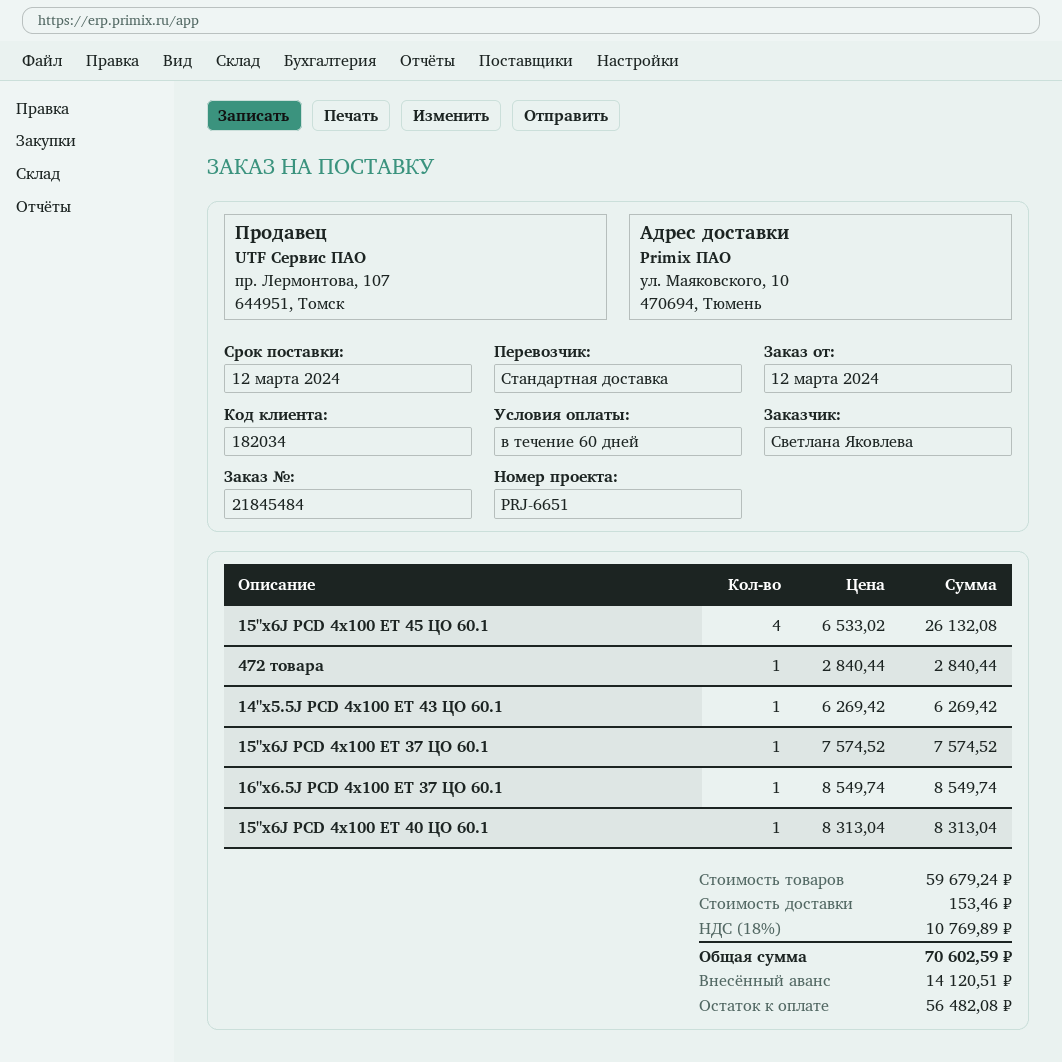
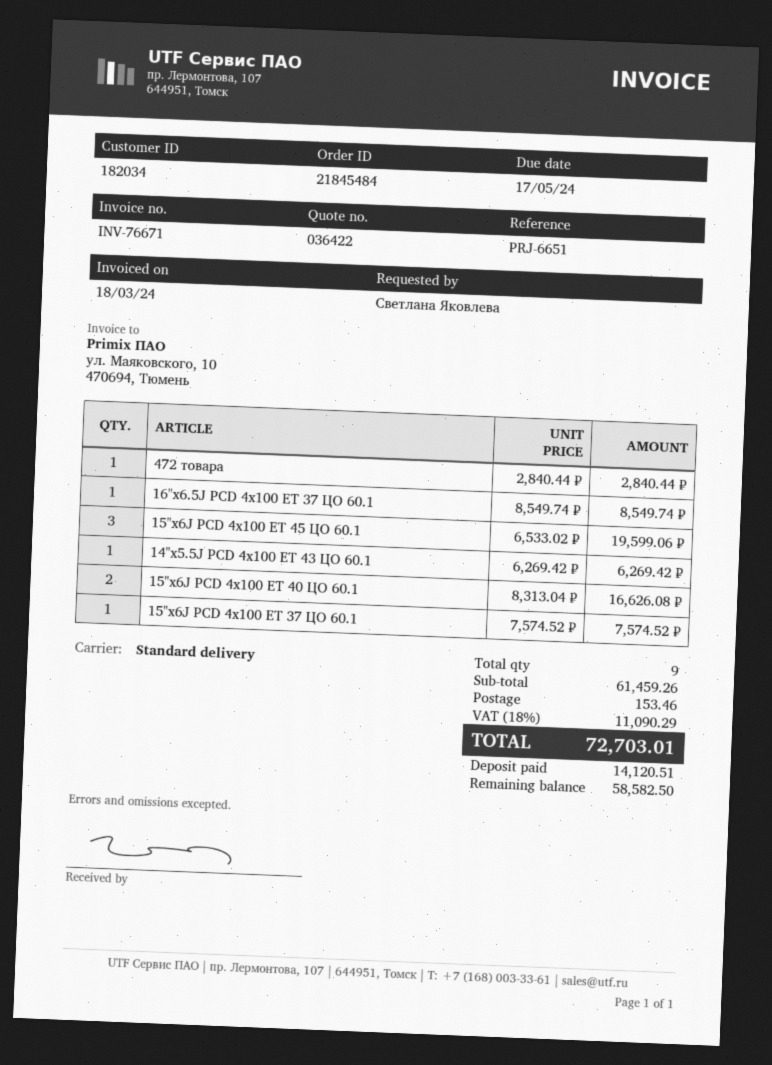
15"x6J PCD 4x100 ЕТ 45 ЦО 60.1: 4 x 6533.02 = 26132.08 -> 3 x 6533.02 = 19599.06
15"x6J PCD 4x100 ЕТ 40 ЦО 60.1: 1 x 8313.04 = 8313.04 -> 2 x 8313.04 = 16626.08
subtotal: 59679.24 -> 61459.26
tax: 18% = 10769.89 -> 18% = 11090.29
total: 70602.59 -> 72703.01
balance: 56482.08 -> 58582.50

